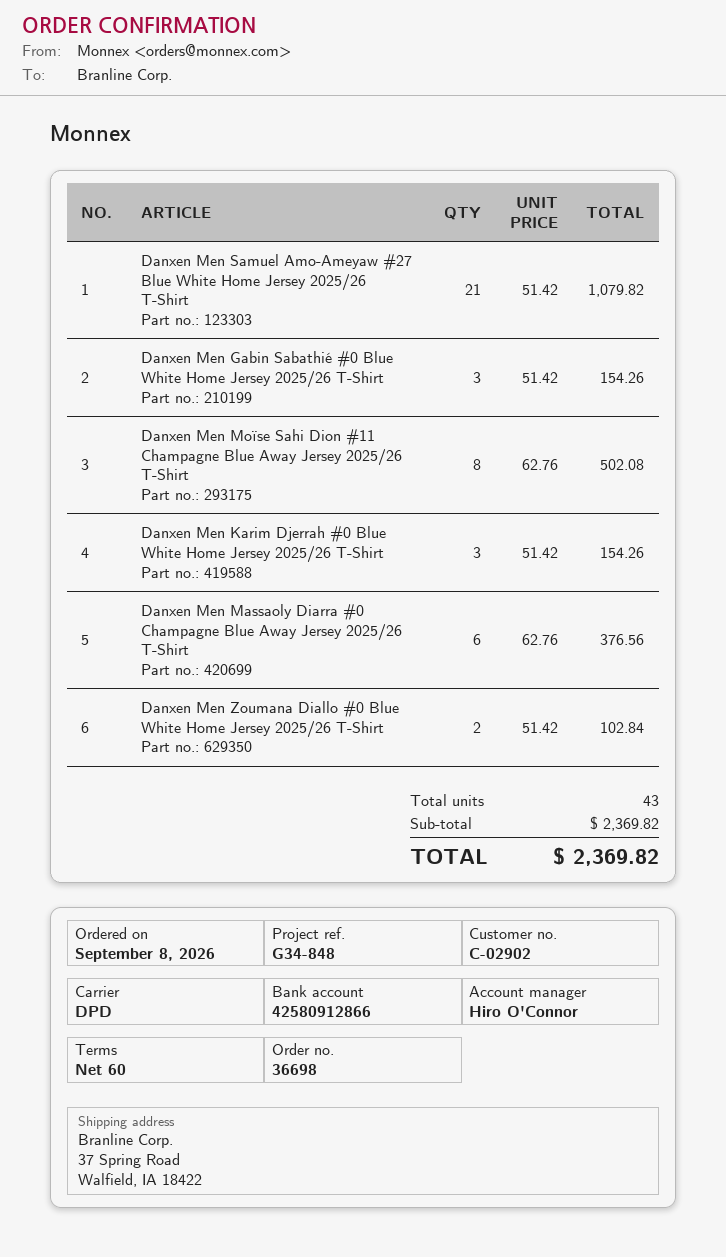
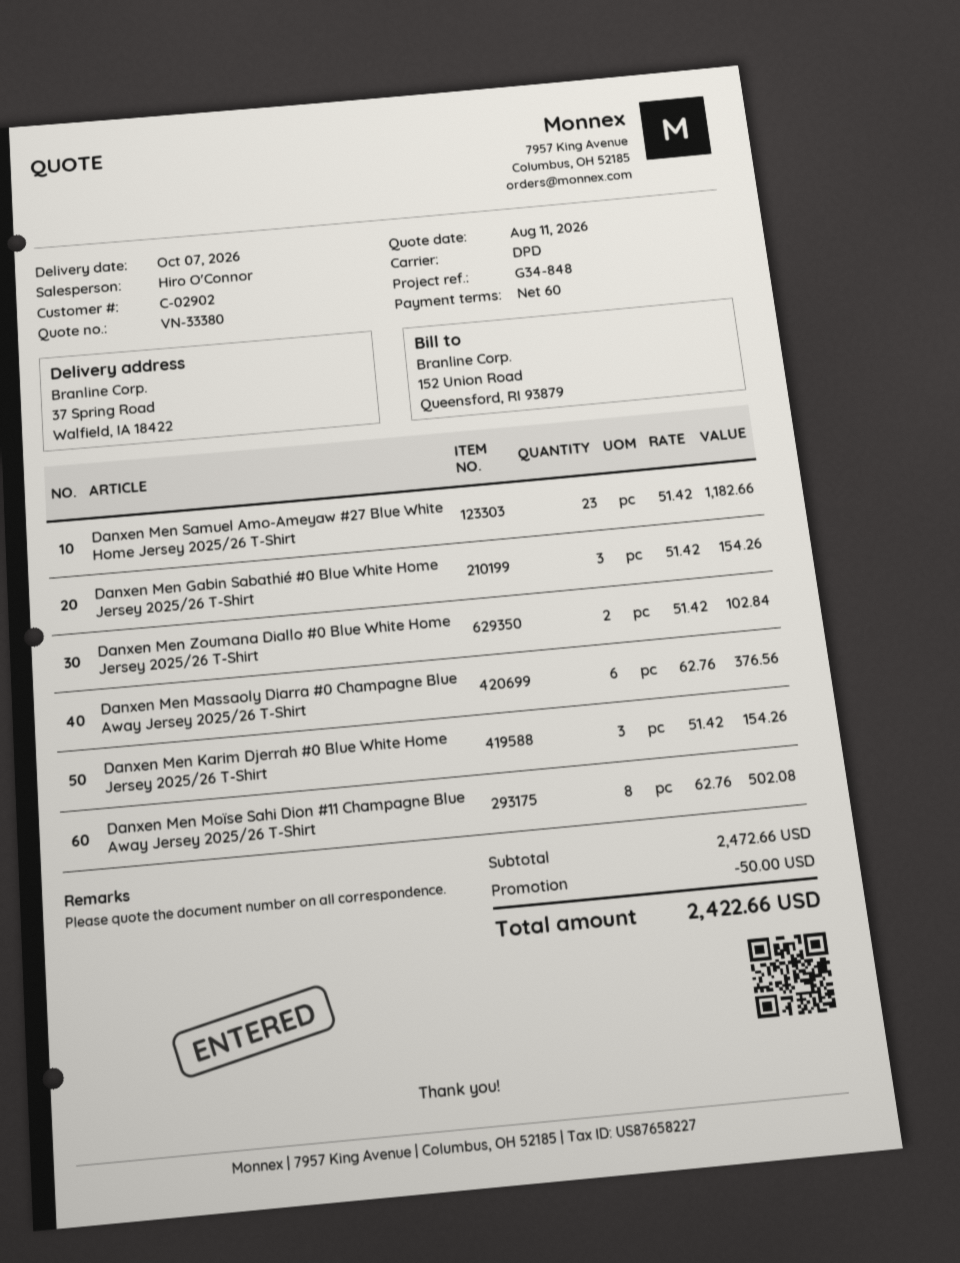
Danxen Men Samuel Amo-Ameyaw #27 Blue White Home Jersey 2025/26 T-Shirt: 21 x 51.42 = 1079.82 -> 23 x 51.42 = 1182.66
subtotal: 2369.82 -> 2472.66
discount: none -> 50.00
total: 2369.82 -> 2422.66

